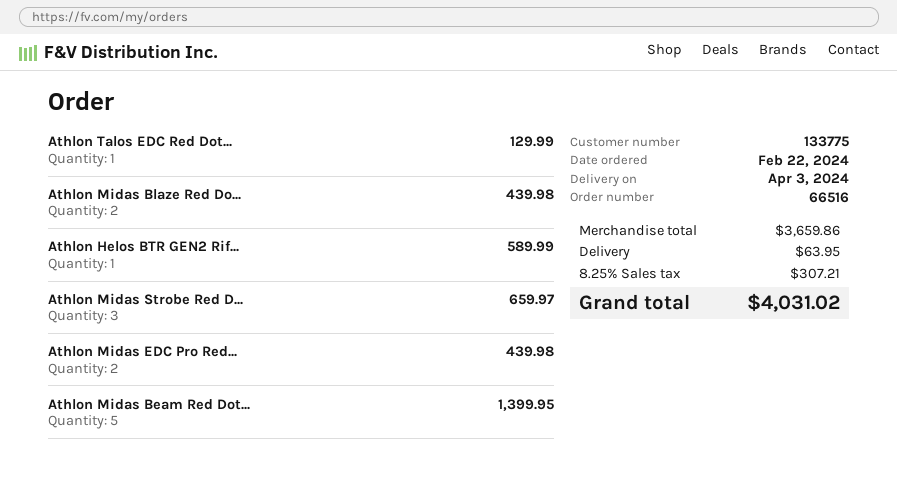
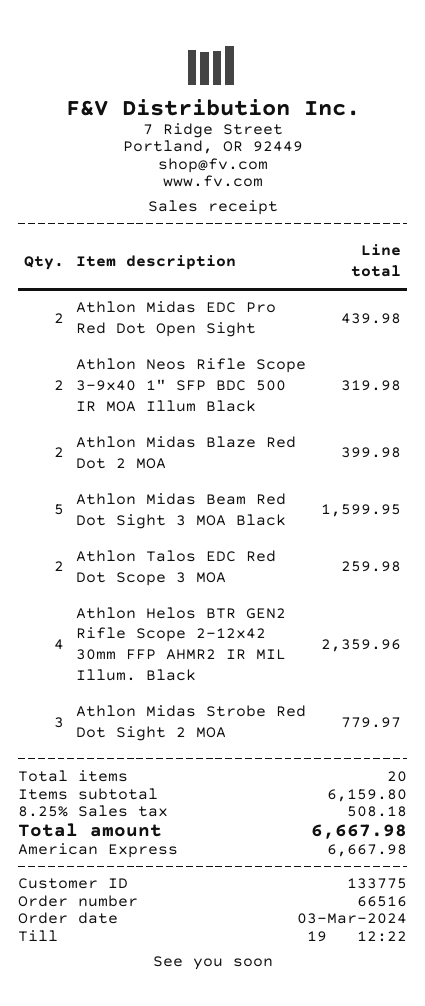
order date: 2024-02-22 -> 2024-03-03
Athlon Talos EDC Red Dot...: 1 for 129.99 -> 2 for 259.98
Athlon Midas Blaze Red Do...: 2 for 439.98 -> 2 for 399.98
Athlon Helos BTR GEN2 Rif...: 1 for 589.99 -> 4 for 2359.96
Athlon Midas Strobe Red D...: 3 for 659.97 -> 3 for 779.97
Athlon Midas Beam Red Dot...: 5 for 1399.95 -> 5 for 1599.95
Athlon Neos Rifle Scope 3-9x40 1" SFP BDC 500 IR MOA Illum Black: none -> 2 for 319.98
subtotal: 3659.86 -> 6159.80
shipping: 63.95 -> none
tax: 8.25% = 307.21 -> 8.25% = 508.18
total: 4031.02 -> 6667.98

